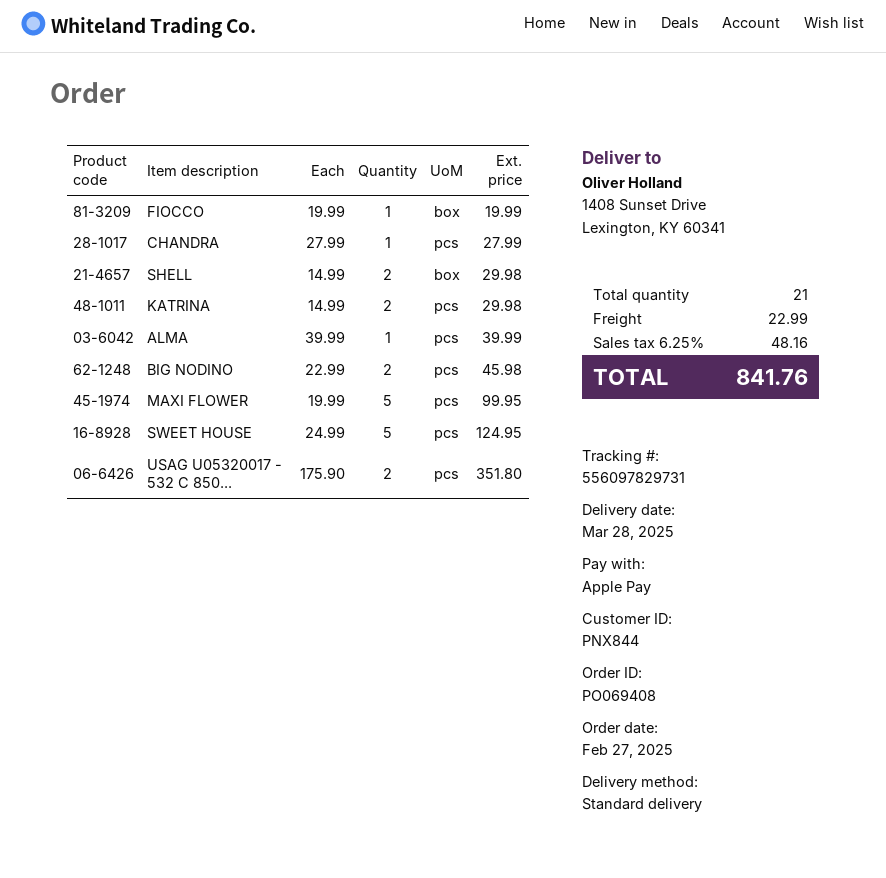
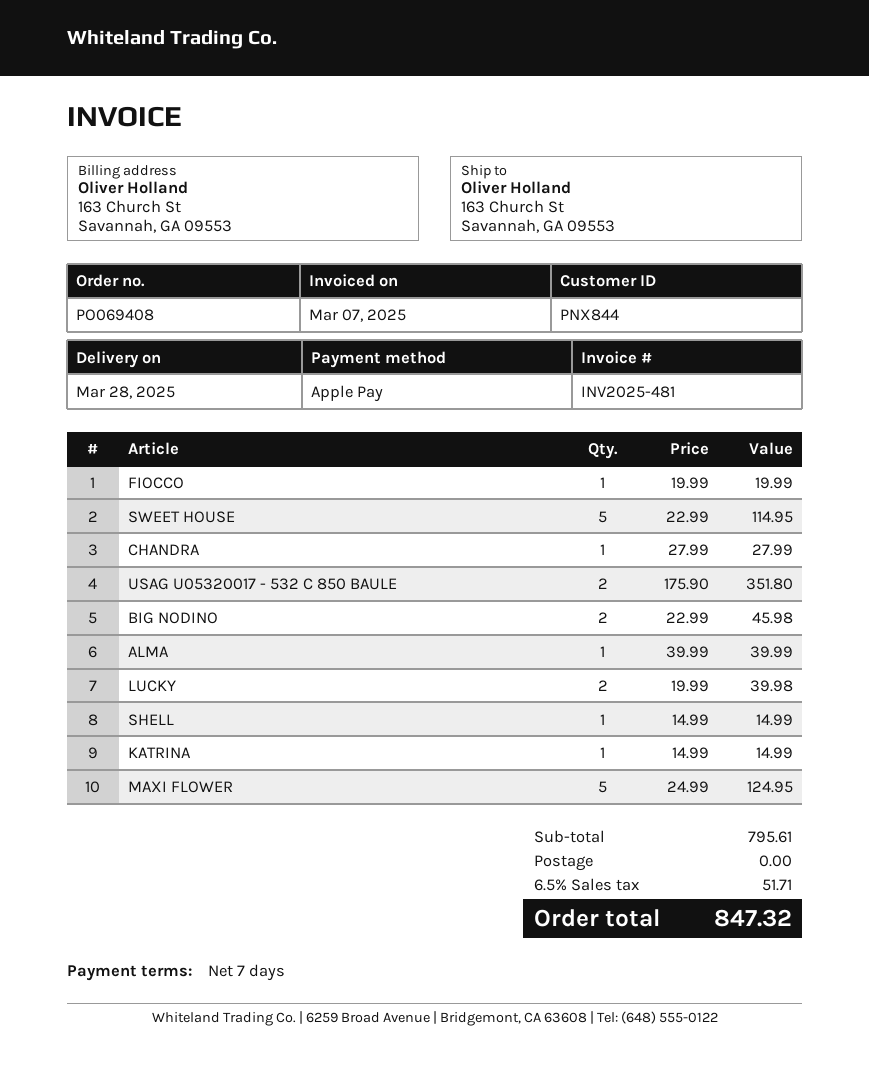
ship to: 1408 Sunset Drive, Lexington, KY 60341 -> 163 Church St, Savannah, GA 09553
SHELL: 2 x 14.99 = 29.98 -> 1 x 14.99 = 14.99
KATRINA: 2 x 14.99 = 29.98 -> 1 x 14.99 = 14.99
MAXI FLOWER: 5 x 19.99 = 99.95 -> 5 x 24.99 = 124.95
SWEET HOUSE: 5 x 24.99 = 124.95 -> 5 x 22.99 = 114.95
LUCKY: none -> 2 x 19.99 = 39.98
shipping: 22.99 -> 0.00
tax: 6.25% = 48.16 -> 6.5% = 51.71
total: 841.76 -> 847.32

